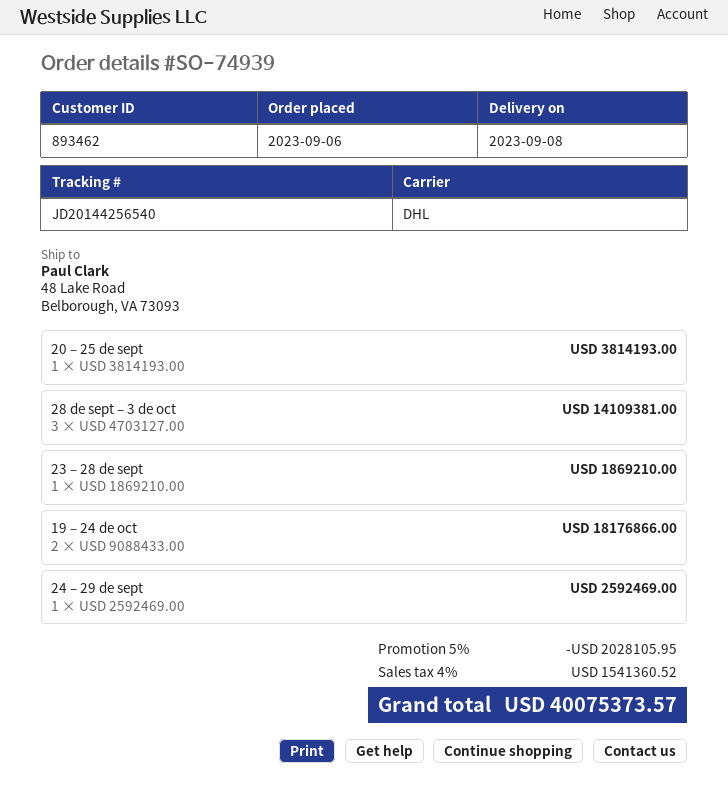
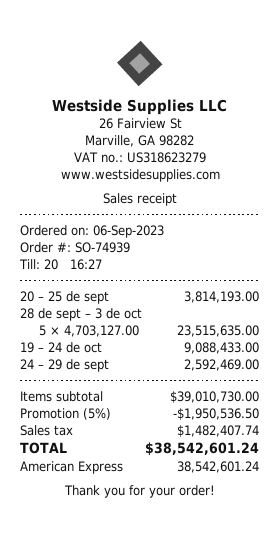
28 de sept – 3 de oct: 3 x 4703127.00 = 14109381.00 -> 5 x 4703127.00 = 23515635.00
23 – 28 de sept: 1 x 1869210.00 = 1869210.00 -> none
19 – 24 de oct: 2 x 9088433.00 = 18176866.00 -> 1 x 9088433.00 = 9088433.00
discount: 5% = 2028105.95 -> 5% = 1950536.50
tax: 1541360.52 -> 1482407.74
total: 40075373.57 -> 38542601.24

